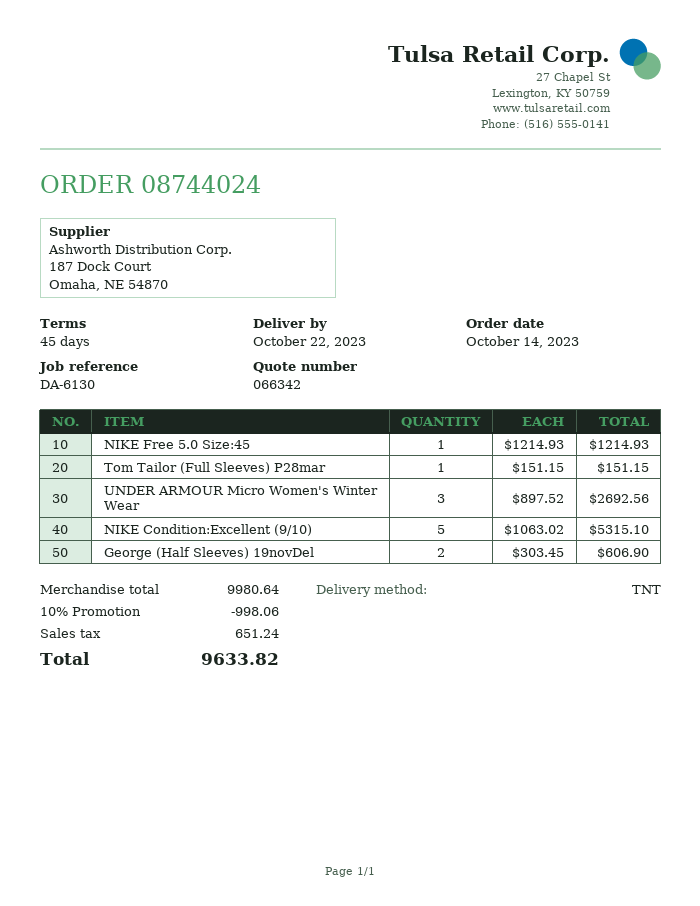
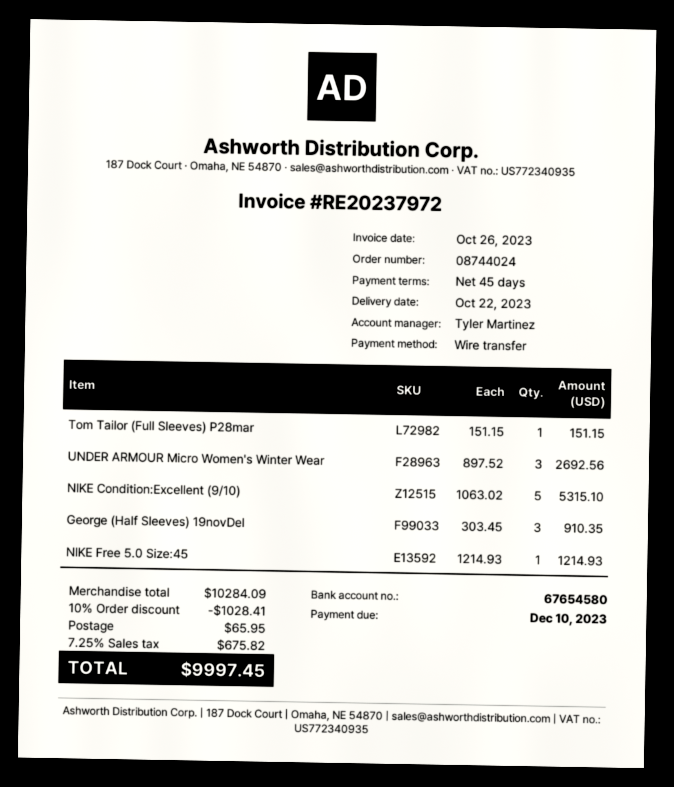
George (Half Sleeves) 19novDel: 2 x 303.45 = 606.90 -> 3 x 303.45 = 910.35
subtotal: 9980.64 -> 10284.09
discount: 10% = 998.06 -> 10% = 1028.41
shipping: none -> 65.95
tax: 651.24 -> 675.82
total: 9633.82 -> 9997.45

